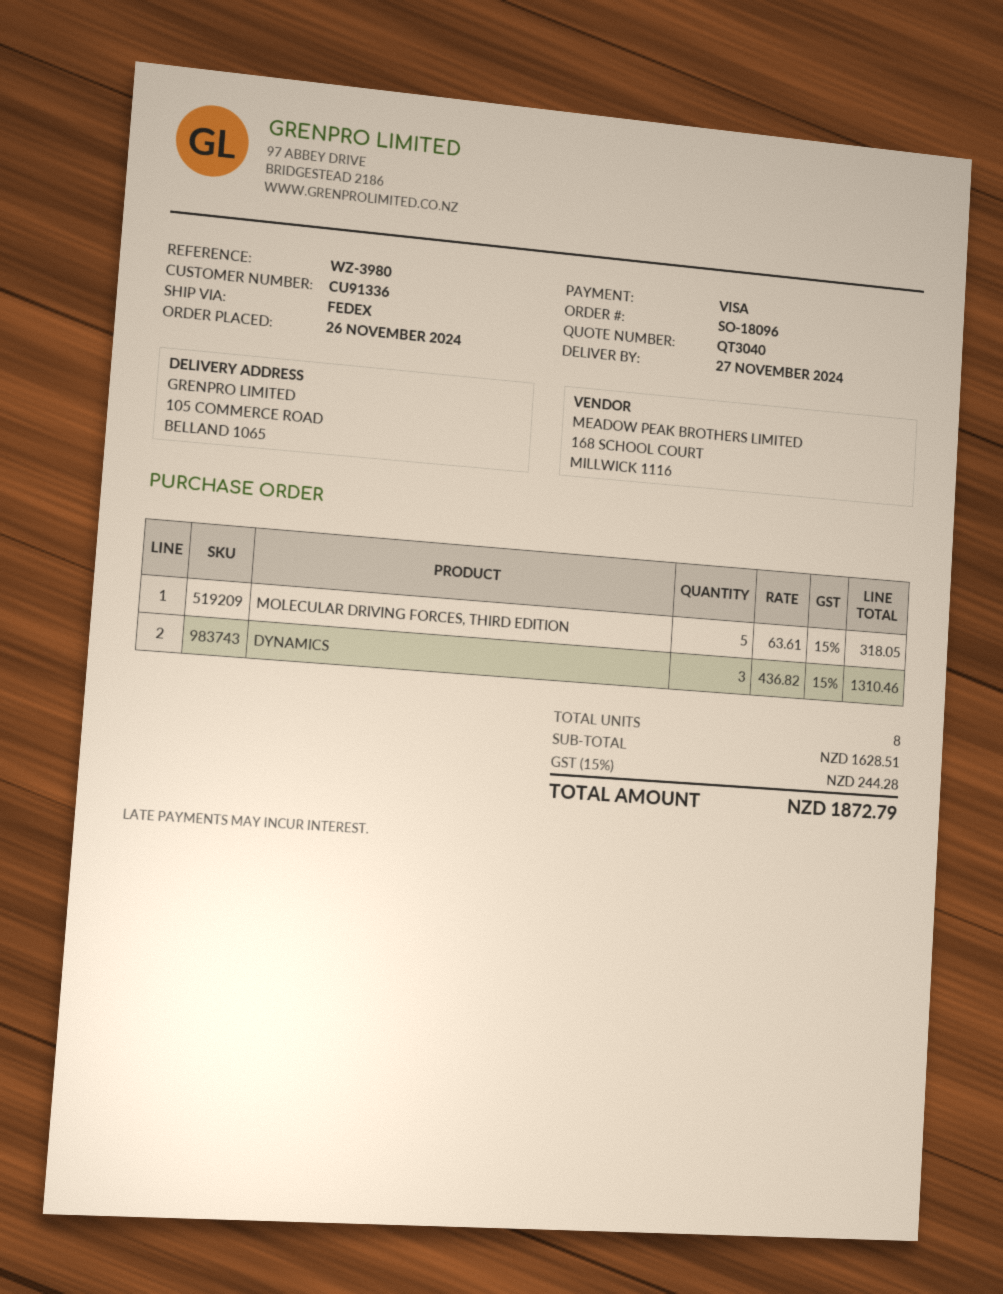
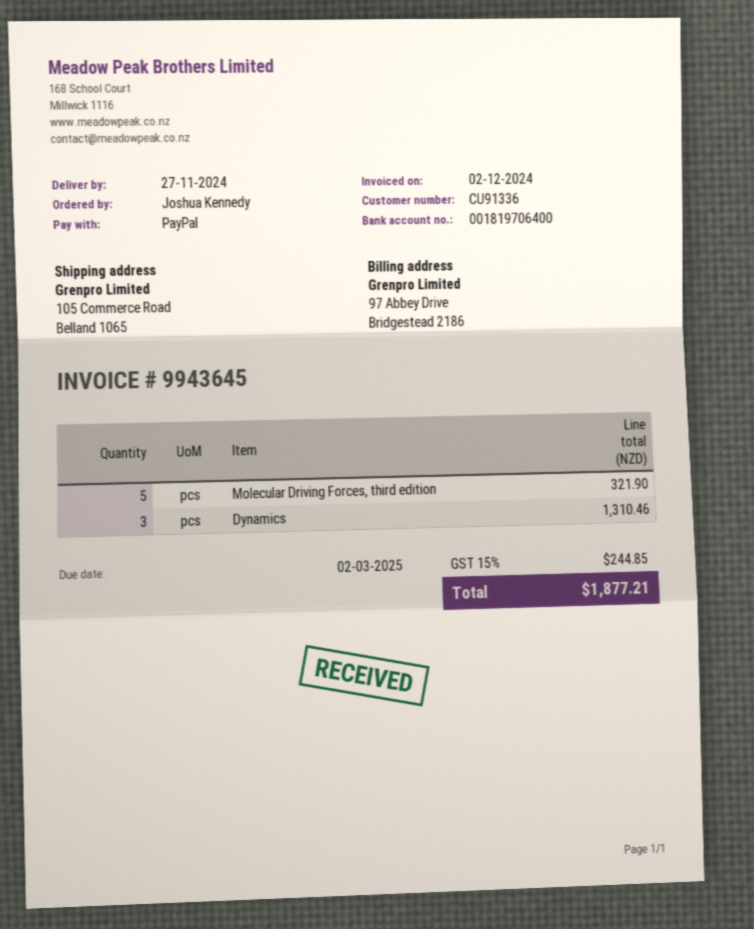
payment method: Visa -> PayPal
MOLECULAR DRIVING FORCES, THIRD EDITION: 5 for 318.05 -> 5 for 321.90
tax: 15% = 244.28 -> 15% = 244.85
total: 1872.79 -> 1877.21

